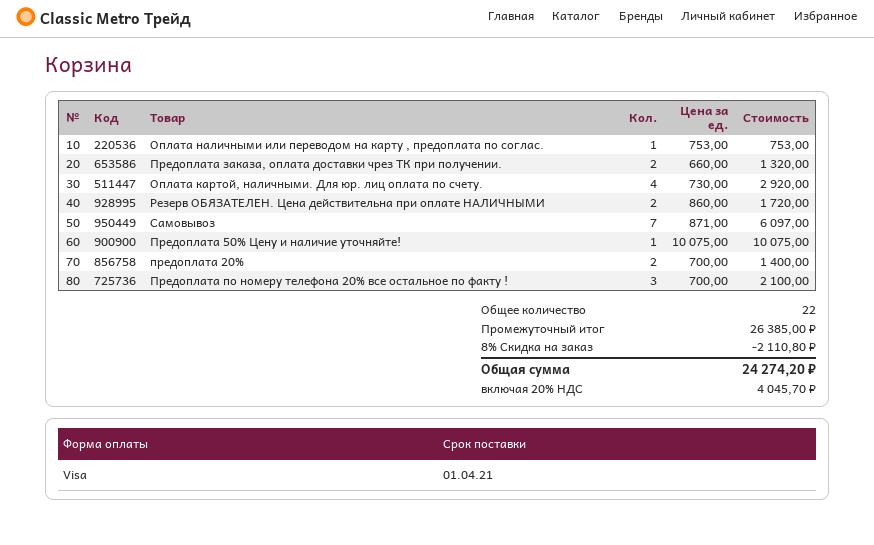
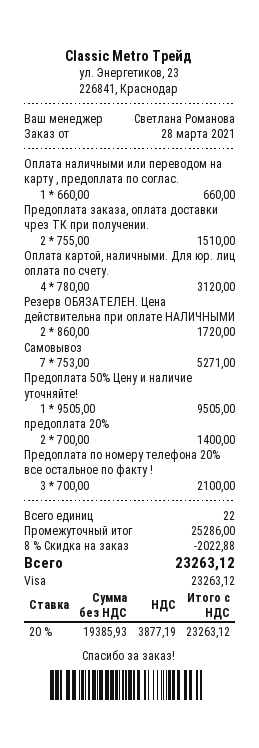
Оплата наличными или переводом на карту , предоплата по соглас.: 1 x 753.00 = 753.00 -> 1 x 660.00 = 660.00
Предоплата заказа, оплата доставки чрез ТК при получении.: 2 x 660.00 = 1320.00 -> 2 x 755.00 = 1510.00
Оплата картой, наличными. Для юр. лиц оплата по счету.: 4 x 730.00 = 2920.00 -> 4 x 780.00 = 3120.00
Самовывоз: 7 x 871.00 = 6097.00 -> 7 x 753.00 = 5271.00
Предоплата 50% Цену и наличие уточняйте!: 1 x 10075.00 = 10075.00 -> 1 x 9505.00 = 9505.00
subtotal: 26385.00 -> 25286.00
discount: 8% = 2110.80 -> 8% = 2022.88
tax: 20% = 4045.70 -> 20% = 3877.19
total: 24274.20 -> 23263.12

